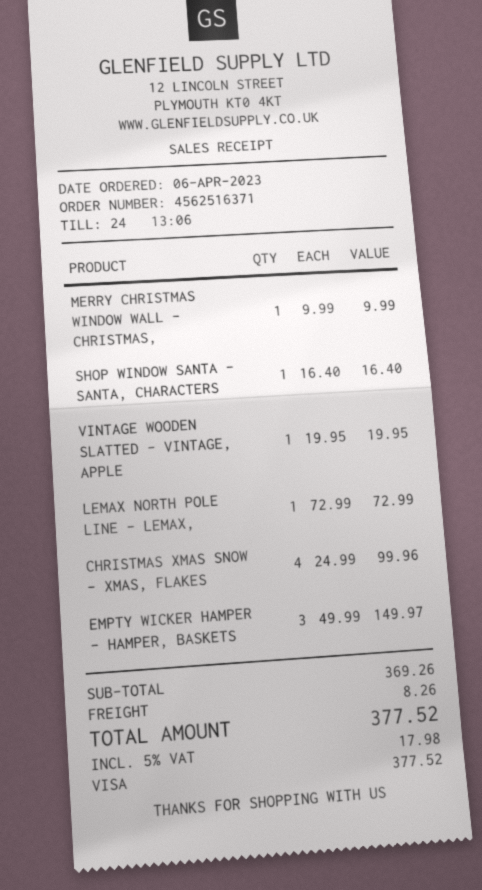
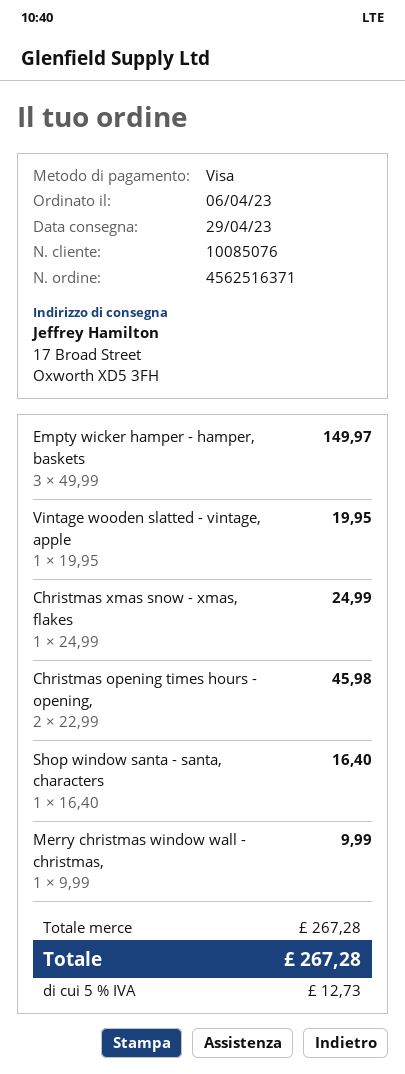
LEMAX NORTH POLE LINE - LEMAX,: 1 x 72.99 = 72.99 -> none
CHRISTMAS XMAS SNOW - XMAS, FLAKES: 4 x 24.99 = 99.96 -> 1 x 24.99 = 24.99
Christmas opening times hours - opening,: none -> 2 x 22.99 = 45.98
subtotal: 369.26 -> 267.28
shipping: 8.26 -> none
tax: 5% = 17.98 -> 5% = 12.73
total: 377.52 -> 267.28

